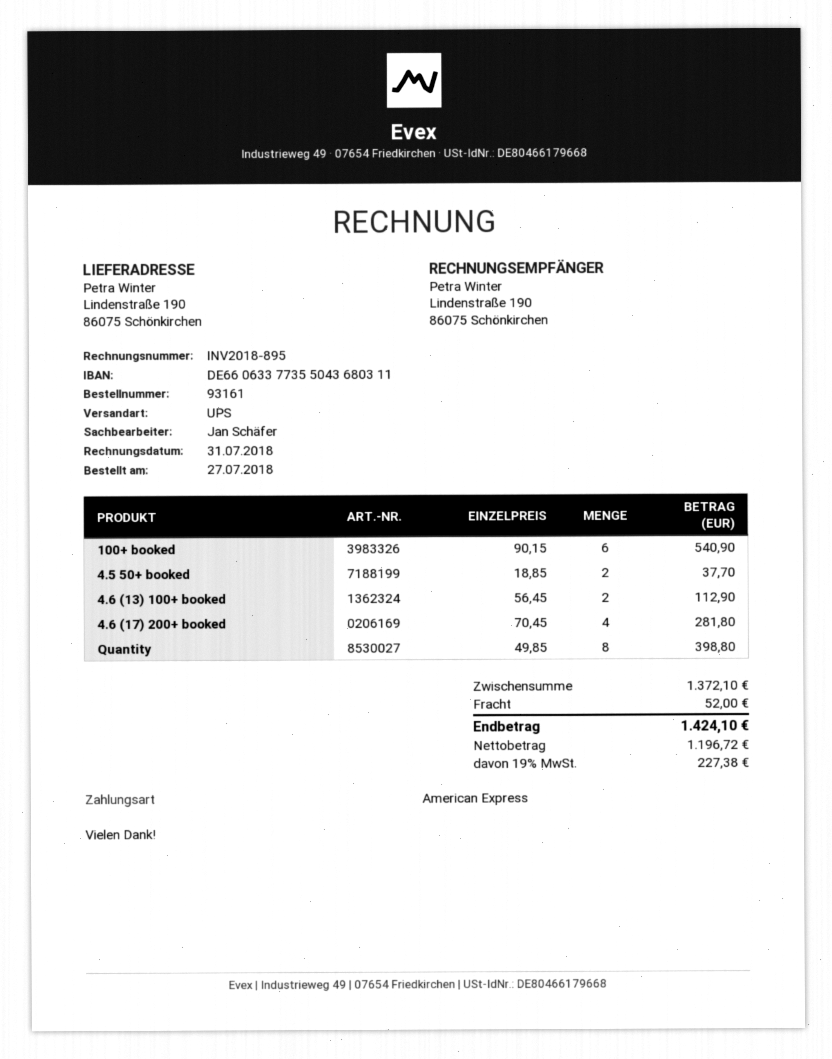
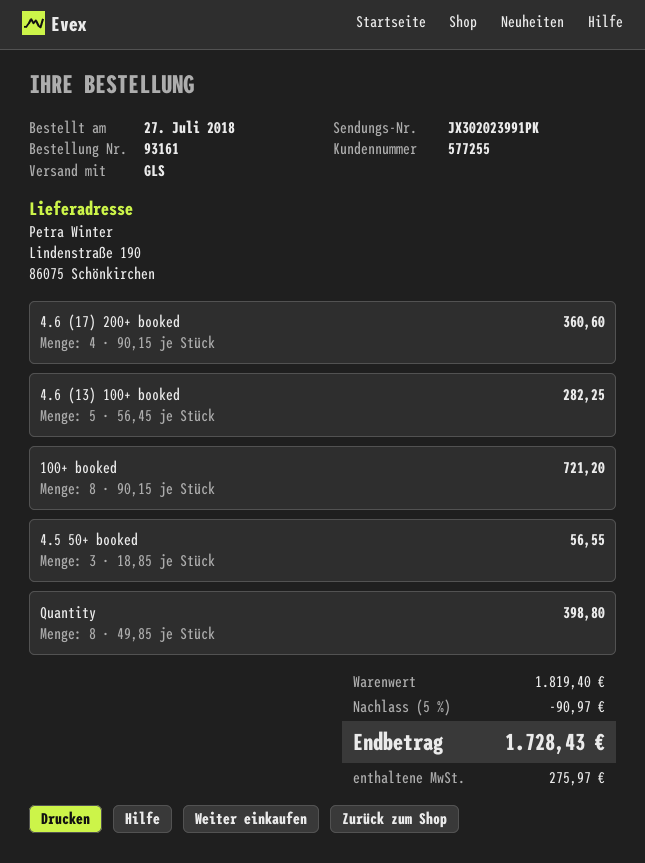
shipping method: UPS -> GLS
100+ booked: 6 x 90.15 = 540.90 -> 8 x 90.15 = 721.20
4.5 50+ booked: 2 x 18.85 = 37.70 -> 3 x 18.85 = 56.55
4.6 (13) 100+ booked: 2 x 56.45 = 112.90 -> 5 x 56.45 = 282.25
4.6 (17) 200+ booked: 4 x 70.45 = 281.80 -> 4 x 90.15 = 360.60
subtotal: 1372.10 -> 1819.40
discount: none -> 5% = 90.97
shipping: 52.00 -> none
tax: 227.38 -> 275.97
total: 1424.10 -> 1728.43

